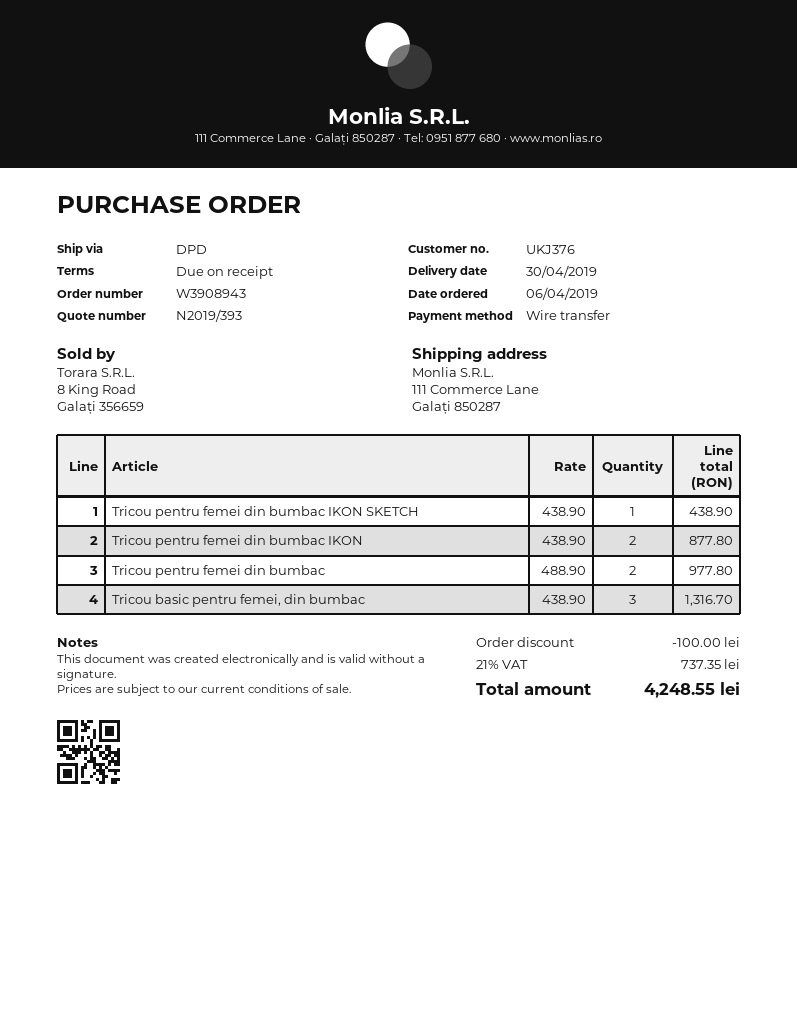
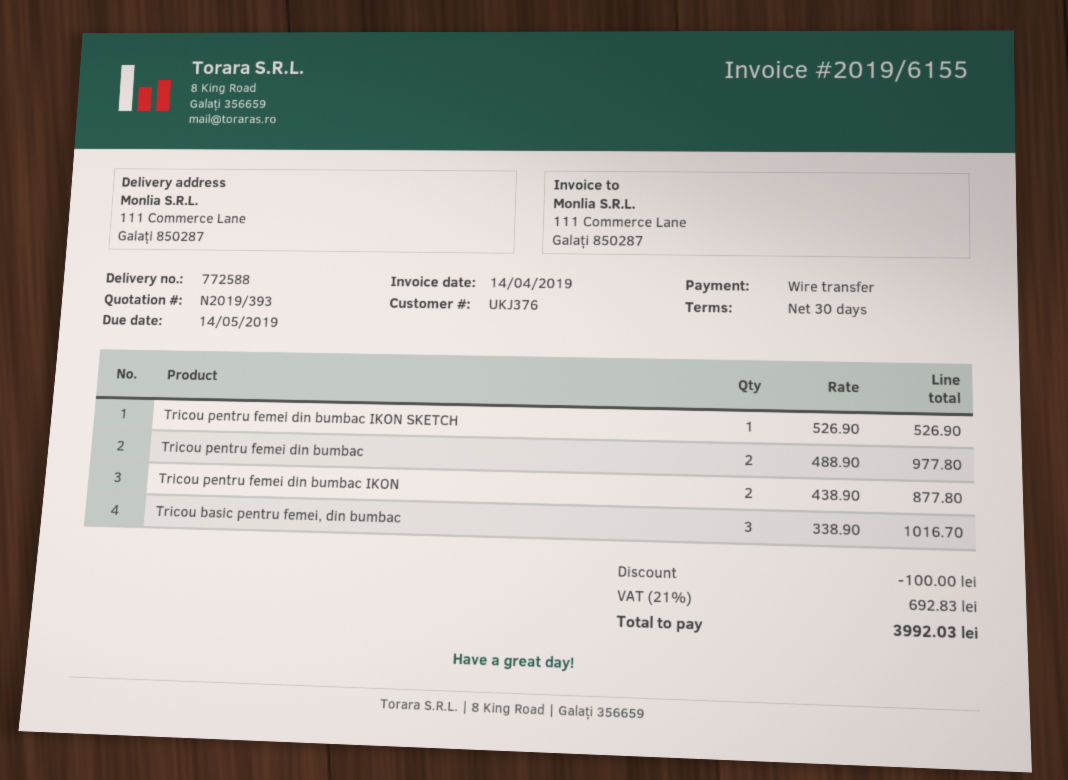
payment terms: on receipt -> 30 days
Tricou pentru femei din bumbac IKON SKETCH: 1 x 438.90 = 438.90 -> 1 x 526.90 = 526.90
Tricou basic pentru femei, din bumbac: 3 x 438.90 = 1316.70 -> 3 x 338.90 = 1016.70
tax: 21% = 737.35 -> 21% = 692.83
total: 4248.55 -> 3992.03

